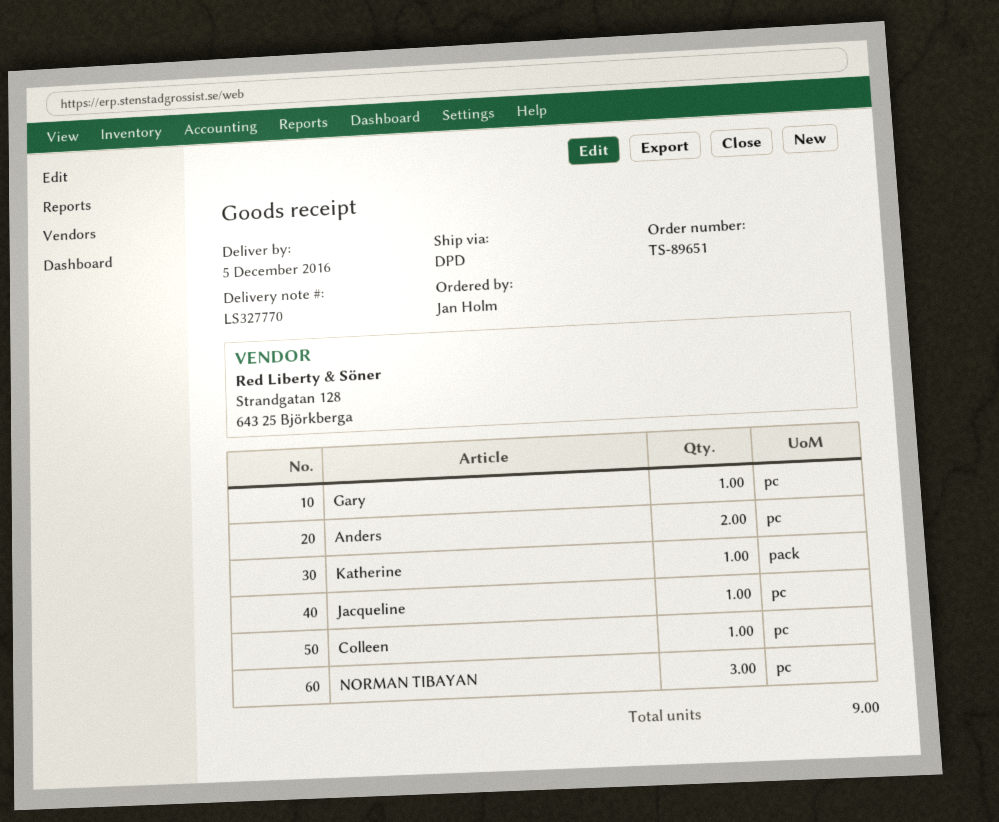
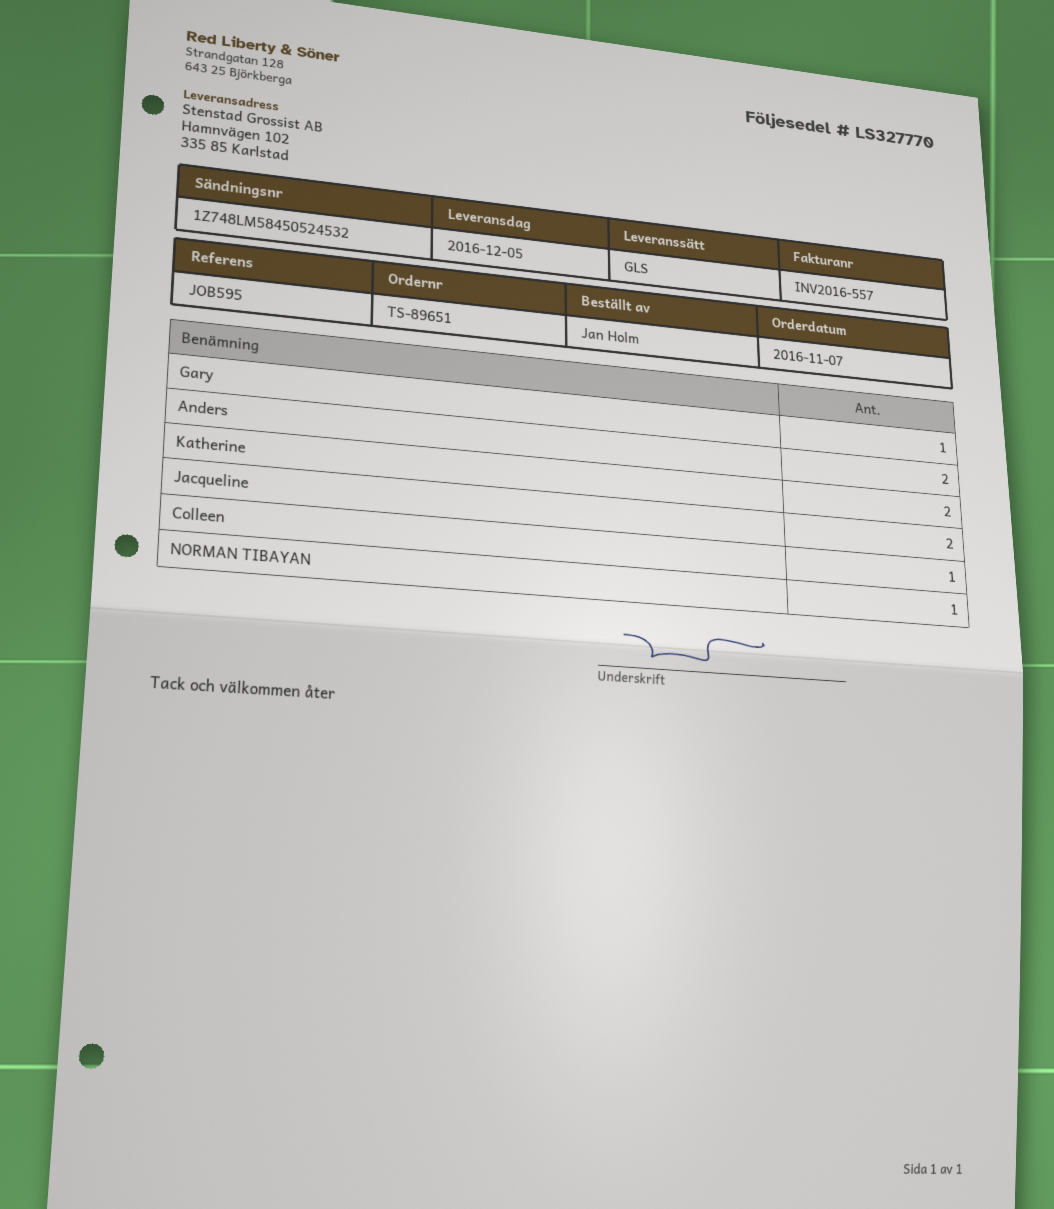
shipping method: DPD -> GLS
Katherine: 1 -> 2
Jacqueline: 1 -> 2
NORMAN TIBAYAN: 3 -> 1

